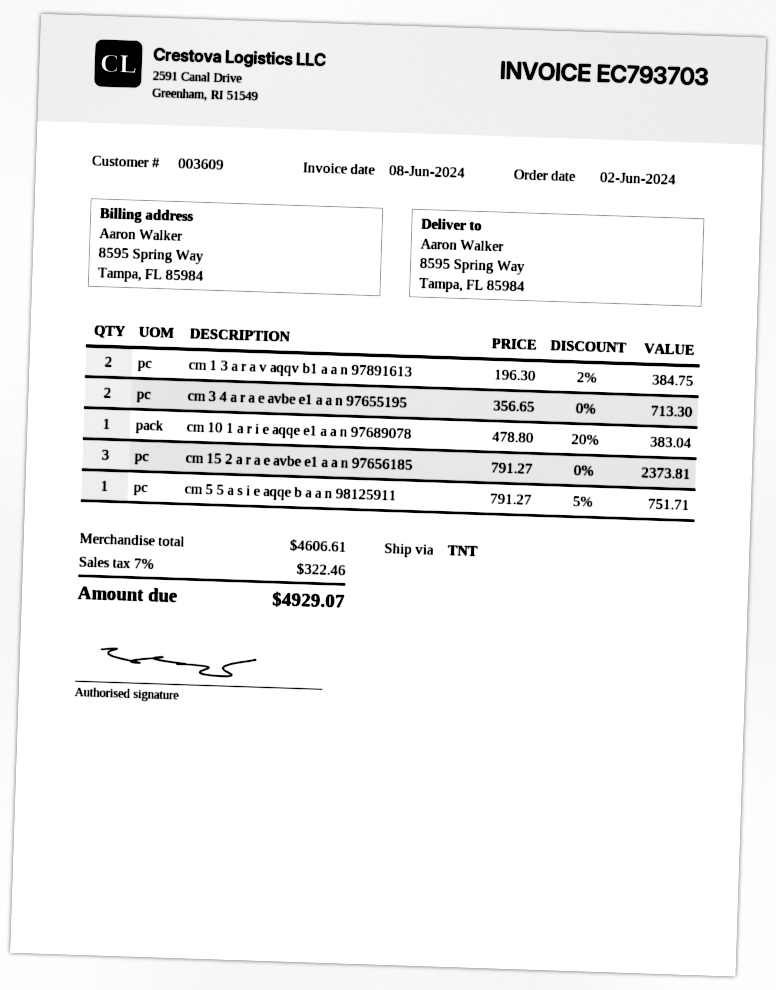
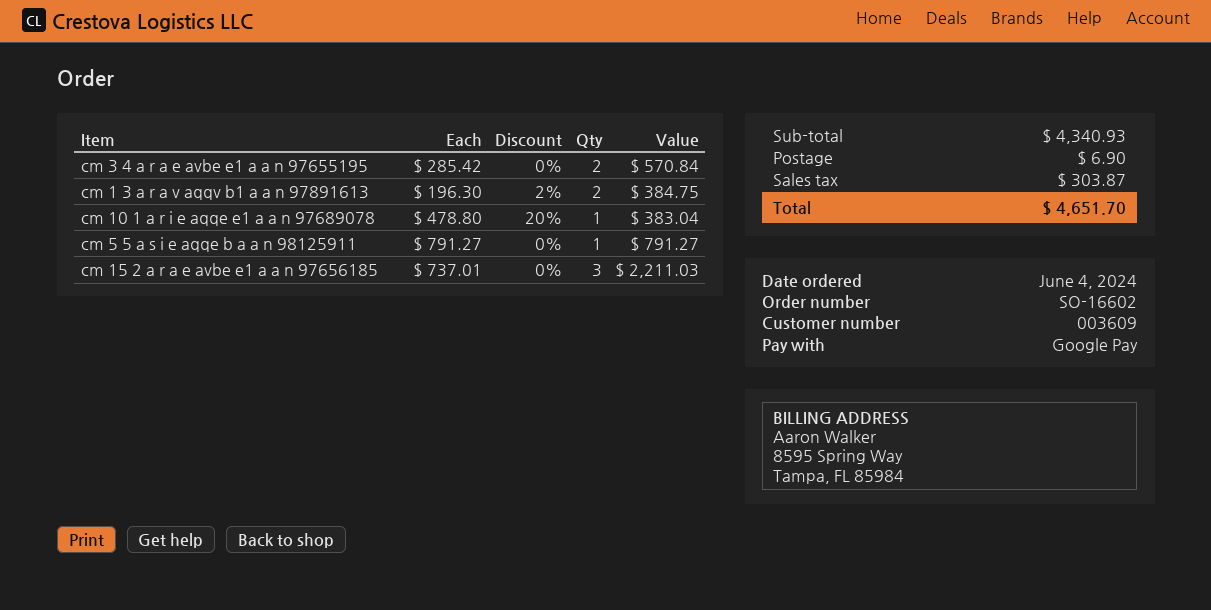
order date: 2024-06-02 -> 2024-06-04
cm 3 4 a r a e avbe e1 a a n 97655195: 2 x 356.65 = 713.30 -> 2 x 285.42 = 570.84
cm 15 2 a r a e avbe e1 a a n 97656185: 3 x 791.27 = 2373.81 -> 3 x 737.01 = 2211.03
cm 5 5 a s i e aqqe b a a n 98125911: 1 x 791.27 - 5% = 751.71 -> 1 x 791.27 = 791.27
subtotal: 4606.61 -> 4340.93
shipping: none -> 6.90
tax: 322.46 -> 303.87
total: 4929.07 -> 4651.70

